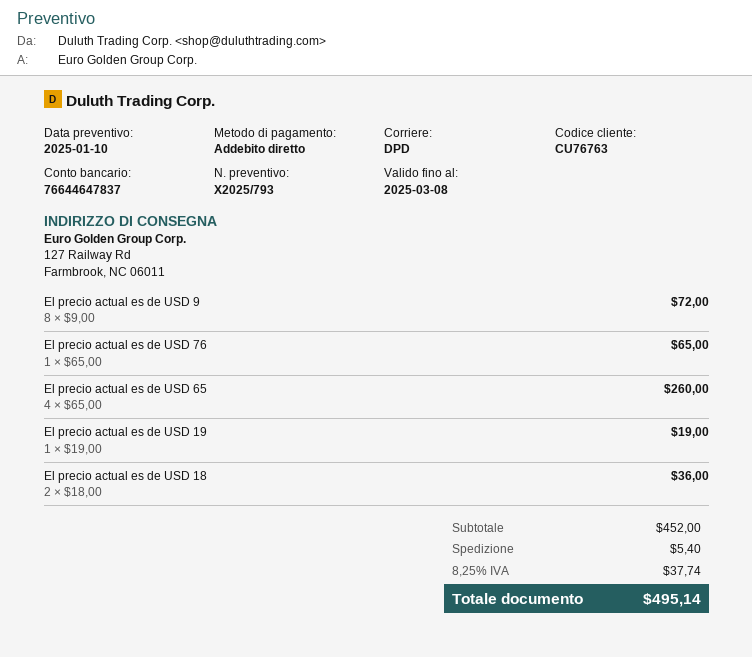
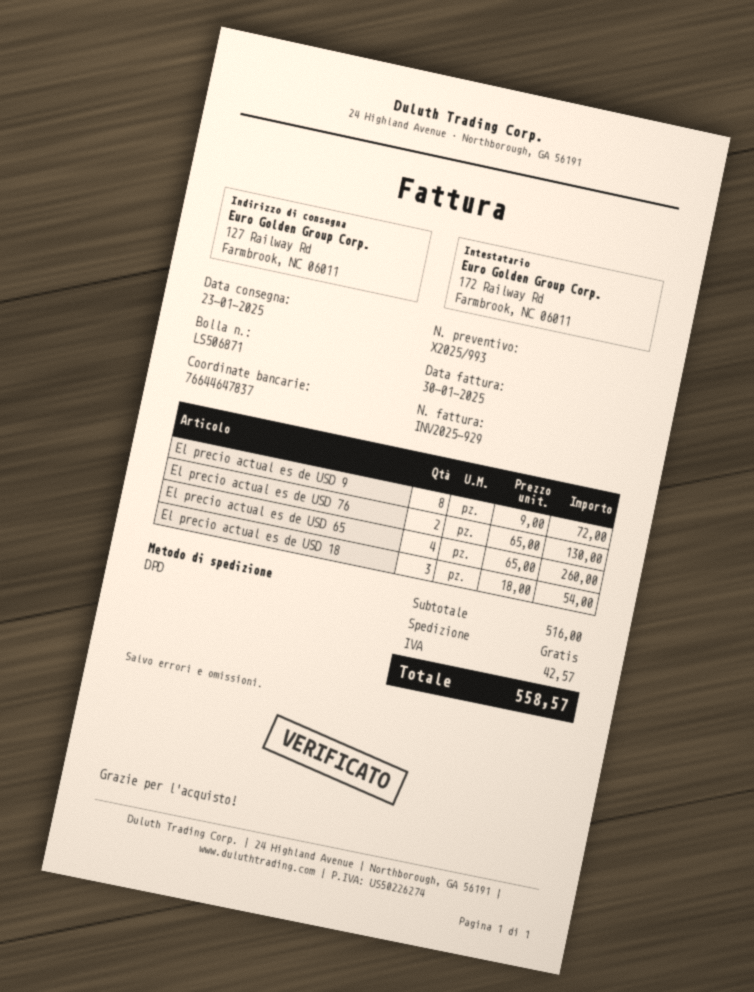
quote number: X2025/793 -> X2025/993
El precio actual es de USD 76: 1 x 65.00 = 65.00 -> 2 x 65.00 = 130.00
El precio actual es de USD 19: 1 x 19.00 = 19.00 -> none
El precio actual es de USD 18: 2 x 18.00 = 36.00 -> 3 x 18.00 = 54.00
subtotal: 452.00 -> 516.00
shipping: 5.40 -> 0.00
tax: 37.74 -> 42.57
total: 495.14 -> 558.57

